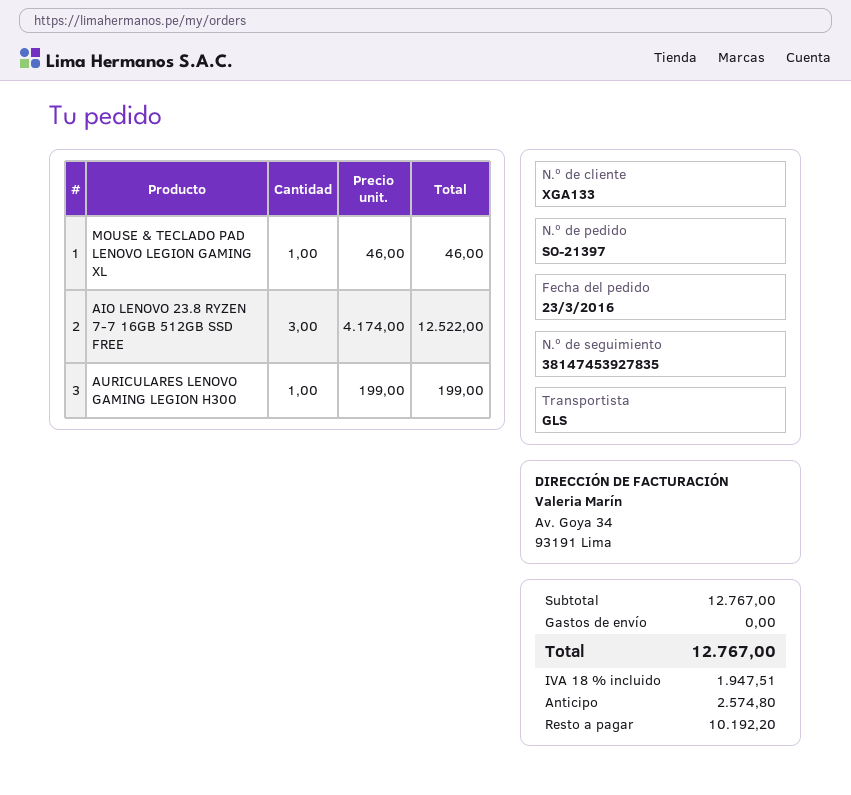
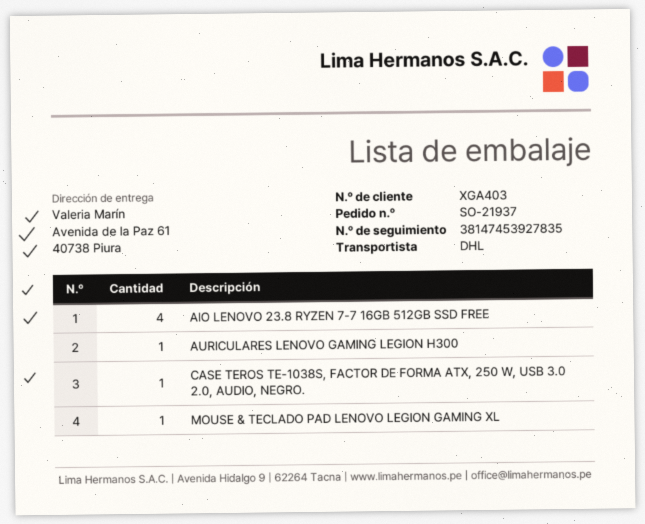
order number: SO-21397 -> SO-21937
customer number: XGA133 -> XGA403
shipping method: GLS -> DHL
AIO LENOVO 23.8 RYZEN 7-7 16GB 512GB SSD FREE: 3 -> 4
CASE TEROS TE-1038S, FACTOR DE FORMA ATX, 250 W, USB 3.0 2.0, AUDIO, NEGRO.: none -> 1

